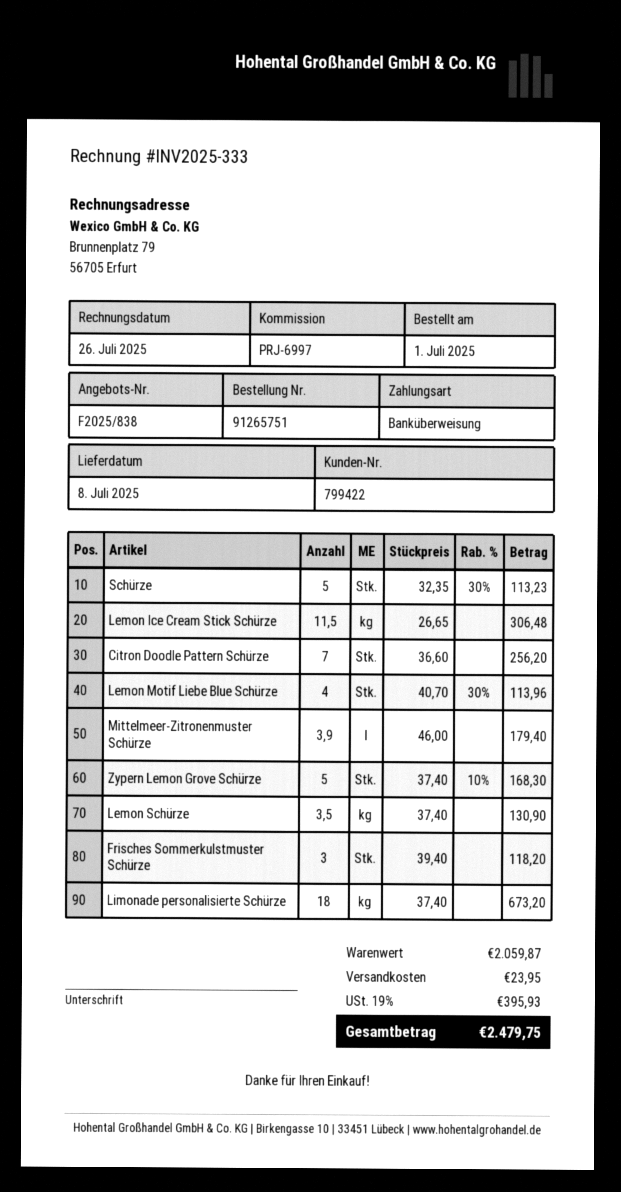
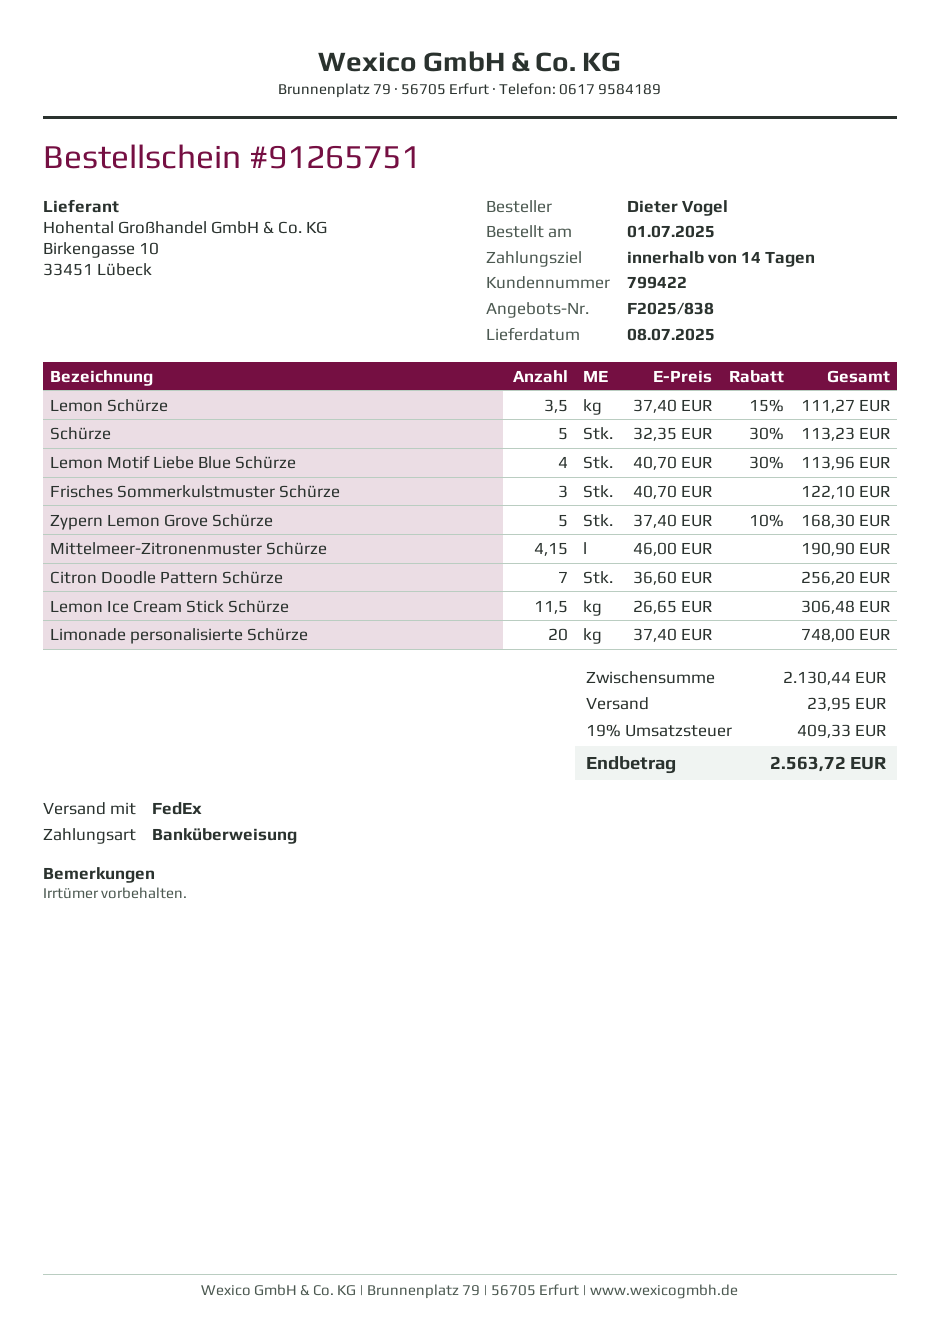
Mittelmeer-Zitronenmuster Schürze: 3.9 x 46.00 = 179.40 -> 4.15 x 46.00 = 190.90
Lemon Schürze: 3.5 x 37.40 = 130.90 -> 3.5 x 37.40 - 15% = 111.27
Frisches Sommerkulstmuster Schürze: 3 x 39.40 = 118.20 -> 3 x 40.70 = 122.10
Limonade personalisierte Schürze: 18 x 37.40 = 673.20 -> 20 x 37.40 = 748.00
subtotal: 2059.87 -> 2130.44
tax: 19% = 395.93 -> 19% = 409.33
total: 2479.75 -> 2563.72

